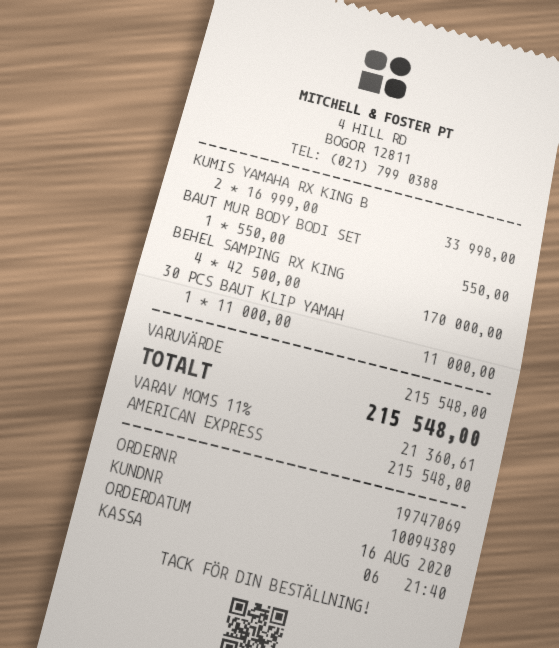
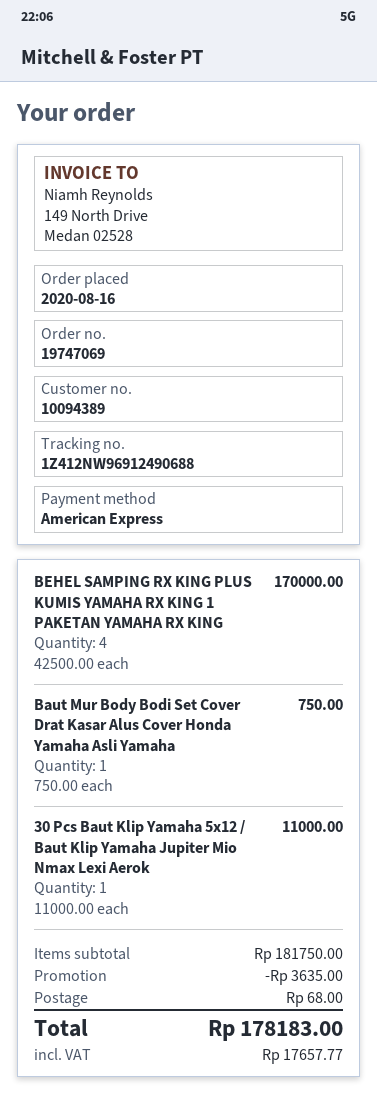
KUMIS YAMAHA RX KING B: 2 x 16999.00 = 33998.00 -> none
BAUT MUR BODY BODI SET: 1 x 550.00 = 550.00 -> 1 x 750.00 = 750.00
subtotal: 215548.00 -> 181750.00
discount: none -> 3635.00
shipping: none -> 68.00
tax: 21360.61 -> 17657.77
total: 215548.00 -> 178183.00

